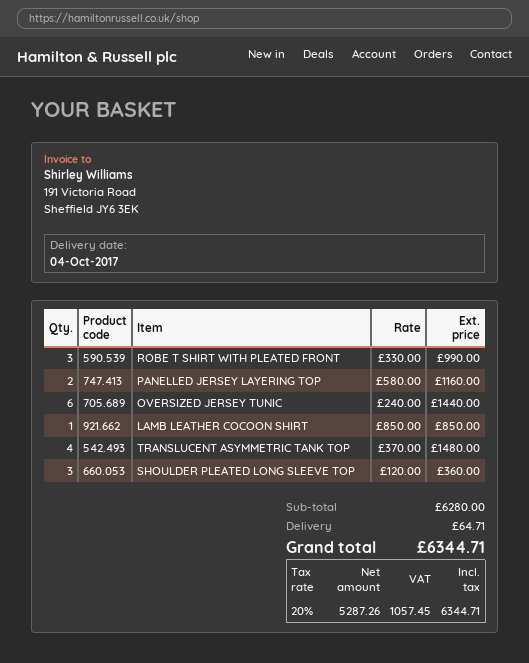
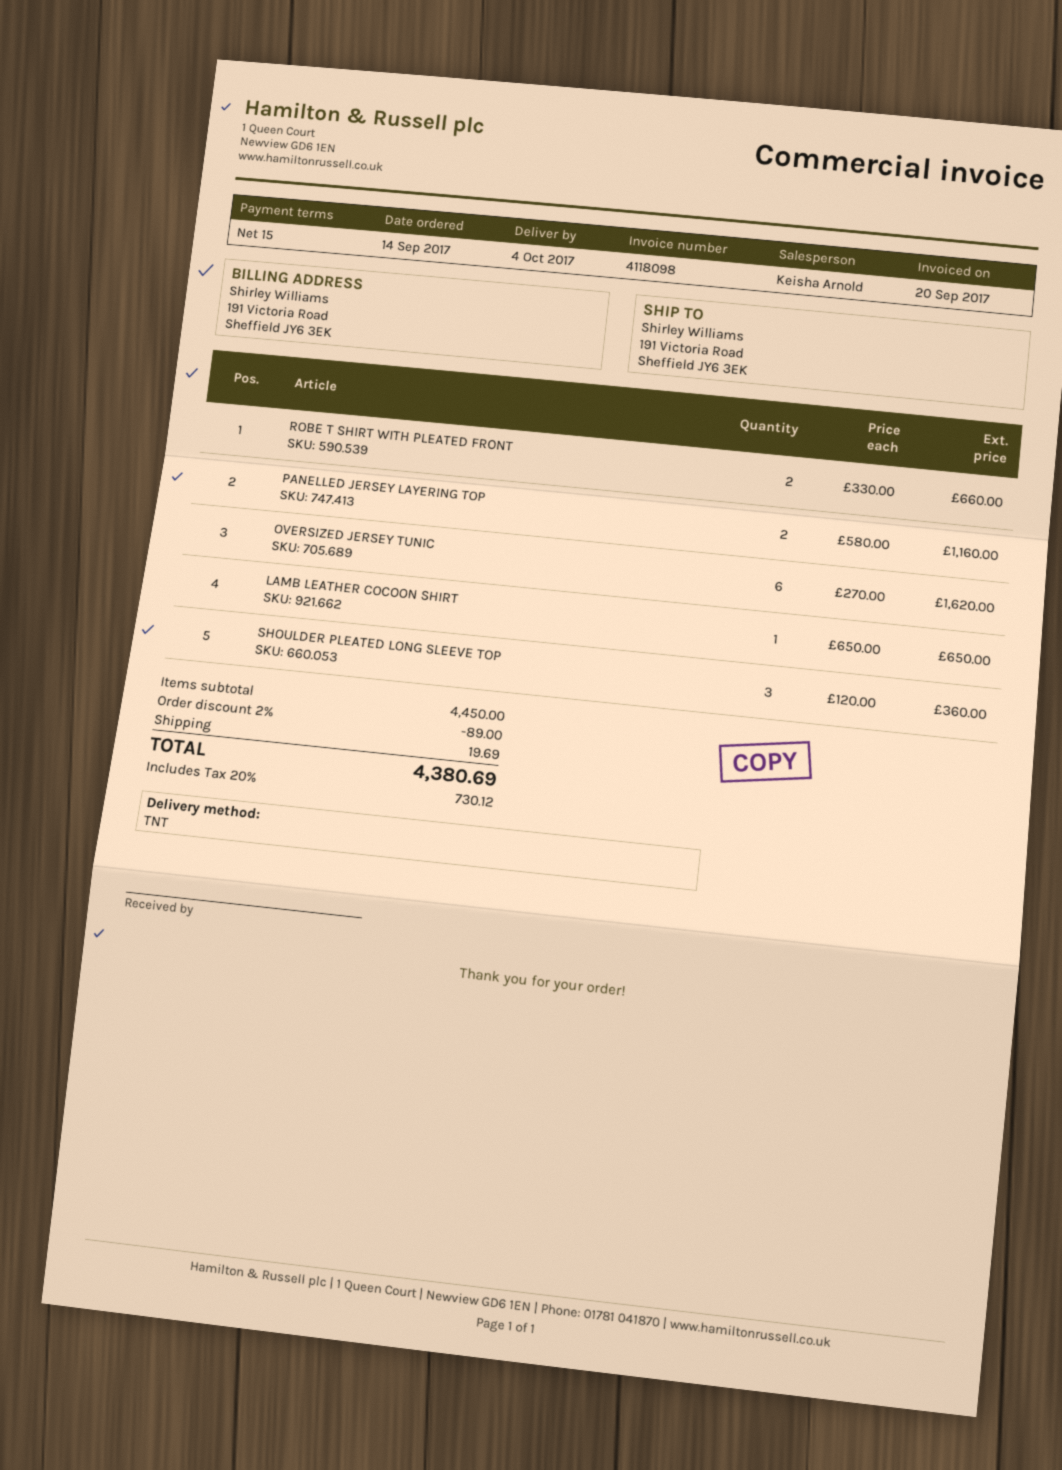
ROBE T SHIRT WITH PLEATED FRONT: 3 x 330.00 = 990.00 -> 2 x 330.00 = 660.00
OVERSIZED JERSEY TUNIC: 6 x 240.00 = 1440.00 -> 6 x 270.00 = 1620.00
LAMB LEATHER COCOON SHIRT: 1 x 850.00 = 850.00 -> 1 x 650.00 = 650.00
TRANSLUCENT ASYMMETRIC TANK TOP: 4 x 370.00 = 1480.00 -> none
subtotal: 6280.00 -> 4450.00
discount: none -> 2% = 89.00
shipping: 64.71 -> 19.69
tax: 20% = 1057.45 -> 20% = 730.12
total: 6344.71 -> 4380.69

